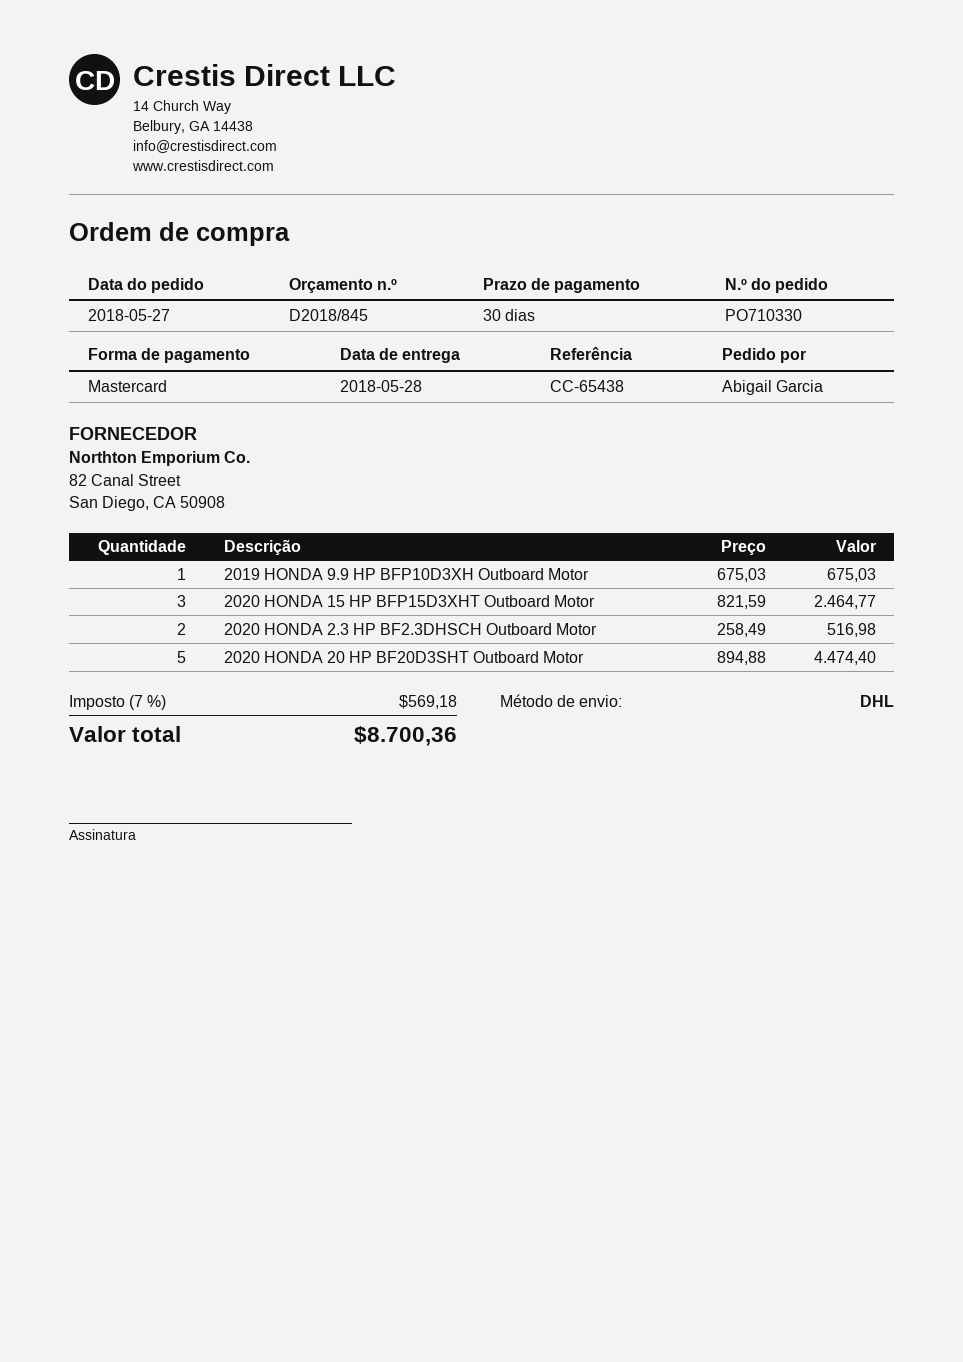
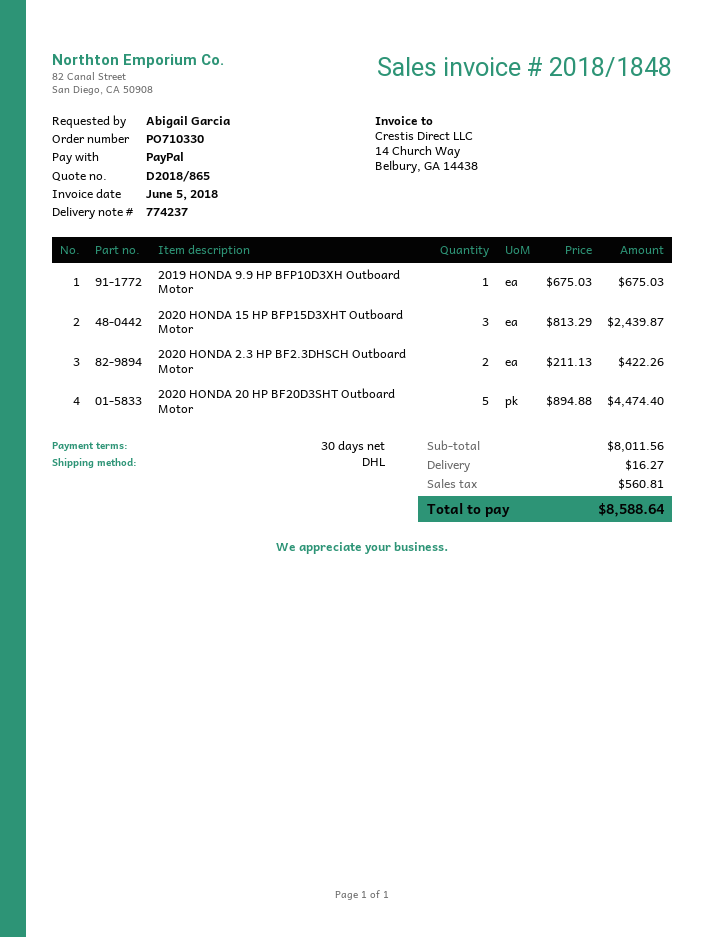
quote number: D2018/845 -> D2018/865
payment method: Mastercard -> PayPal
2020 HONDA 15 HP BFP15D3XHT Outboard Motor: 3 x 821.59 = 2464.77 -> 3 x 813.29 = 2439.87
2020 HONDA 2.3 HP BF2.3DHSCH Outboard Motor: 2 x 258.49 = 516.98 -> 2 x 211.13 = 422.26
shipping: none -> 16.27
tax: 569.18 -> 560.81
total: 8700.36 -> 8588.64

